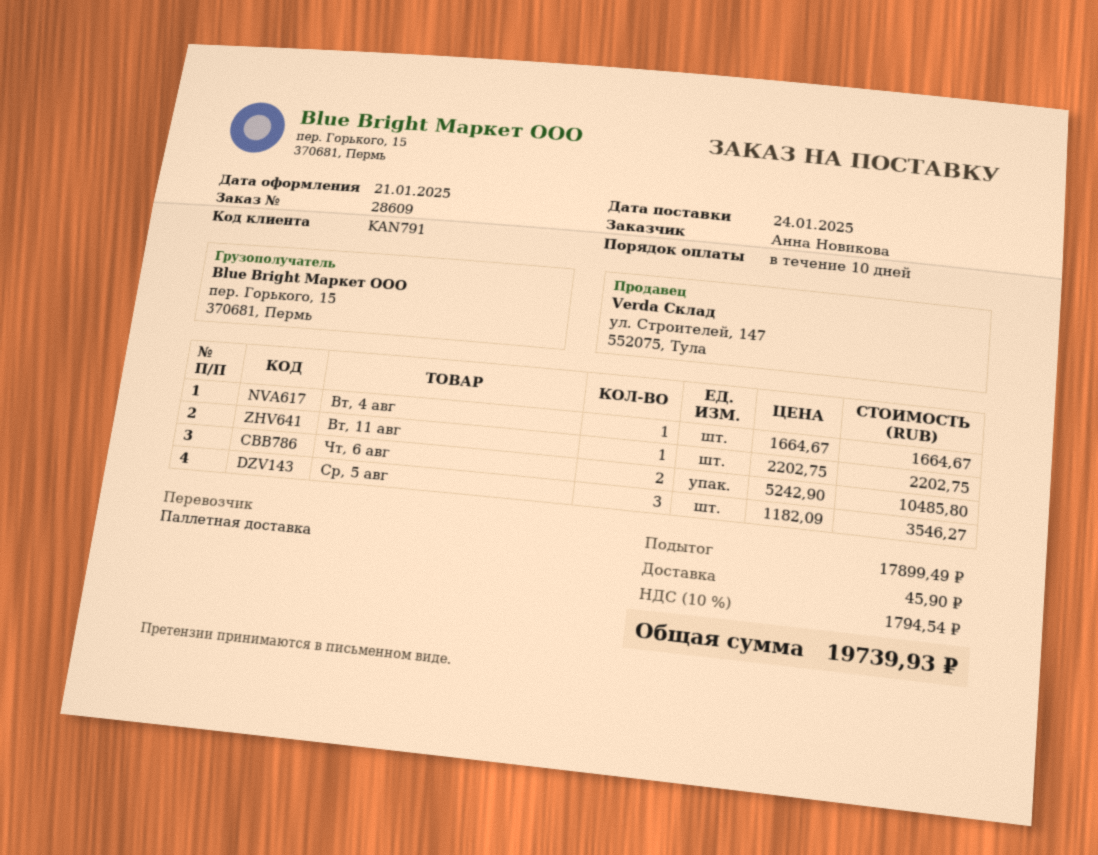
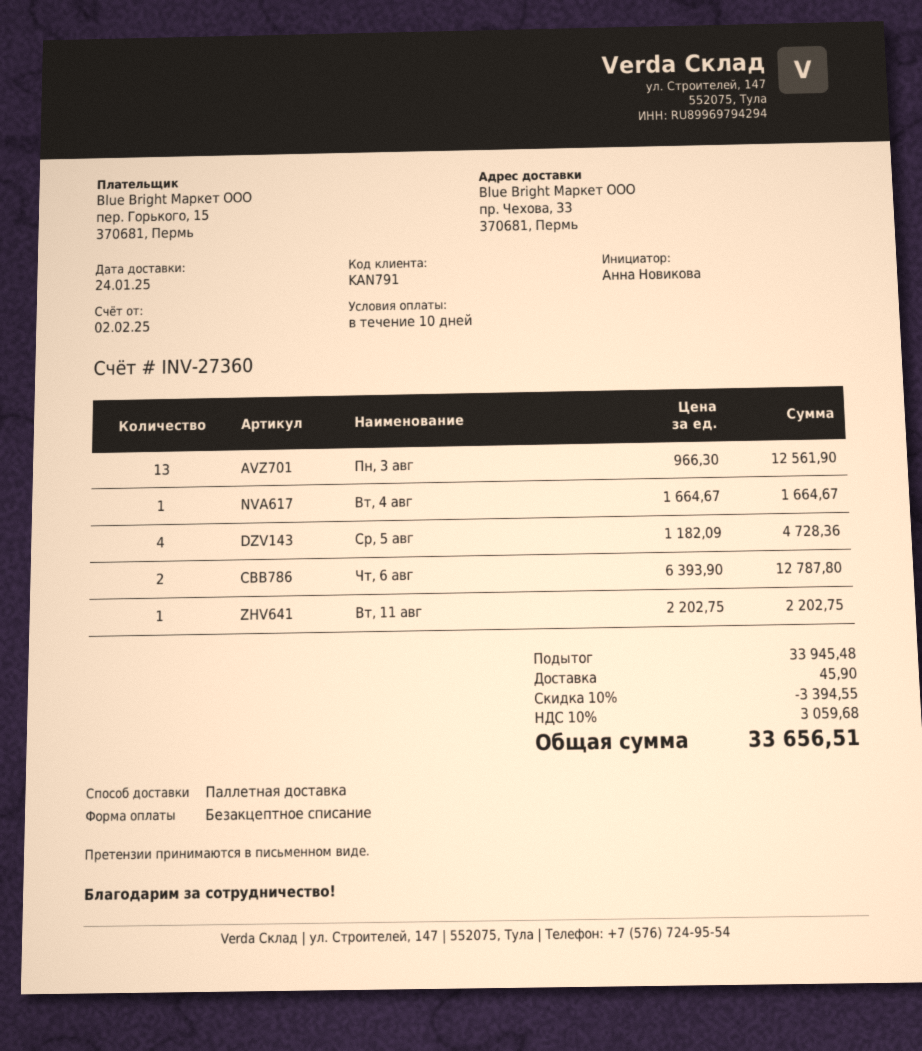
ship to: пер. Горького, 15, 370681, Пермь -> пр. Чехова, 33, 370681, Пермь
Чт, 6 авг: 2 x 5242.90 = 10485.80 -> 2 x 6393.90 = 12787.80
Ср, 5 авг: 3 x 1182.09 = 3546.27 -> 4 x 1182.09 = 4728.36
Пн, 3 авг: none -> 13 x 966.30 = 12561.90
subtotal: 17899.49 -> 33945.48
discount: none -> 10% = 3394.55
tax: 10% = 1794.54 -> 10% = 3059.68
total: 19739.93 -> 33656.51

